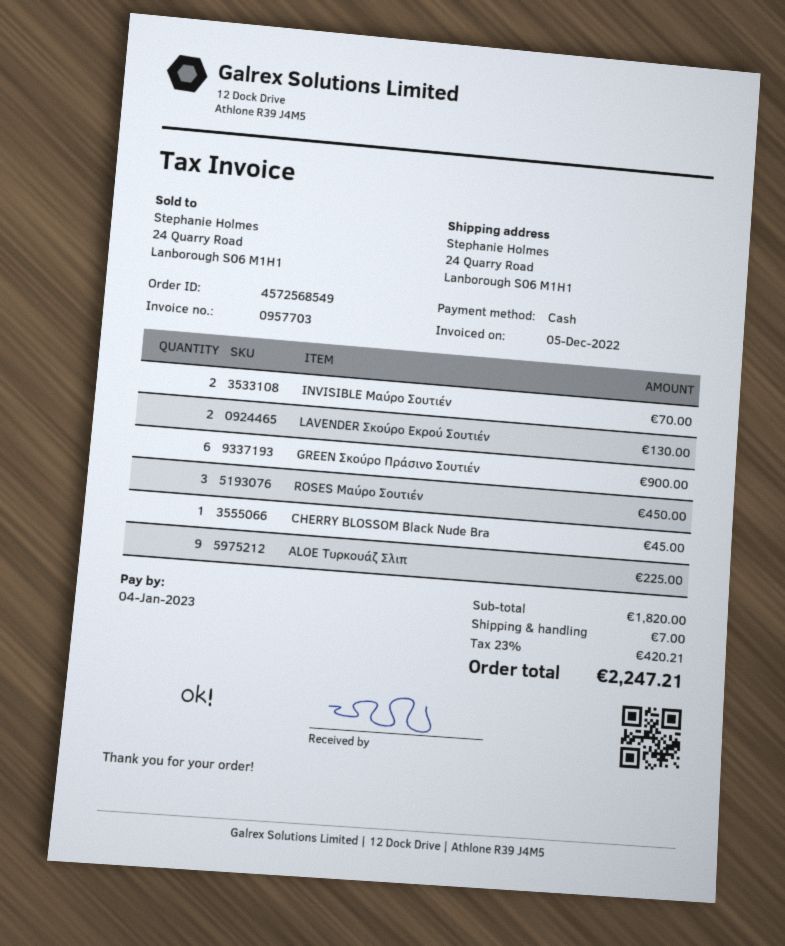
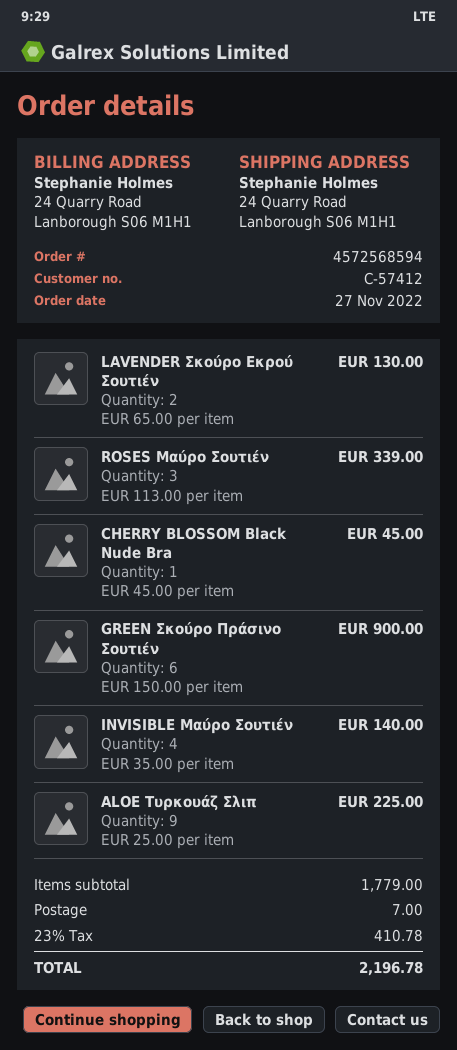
order number: 4572568549 -> 4572568594
INVISIBLE Μαύρο Σουτιέν: 2 for 70.00 -> 4 for 140.00
ROSES Μαύρο Σουτιέν: 3 for 450.00 -> 3 for 339.00
subtotal: 1820.00 -> 1779.00
tax: 23% = 420.21 -> 23% = 410.78
total: 2247.21 -> 2196.78

